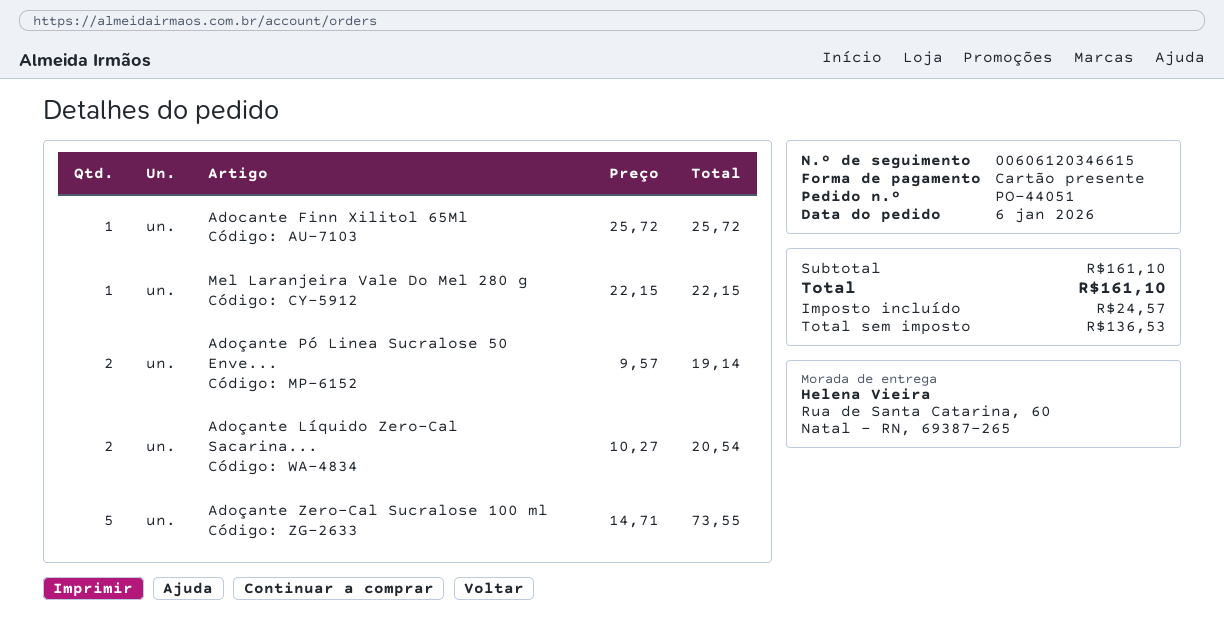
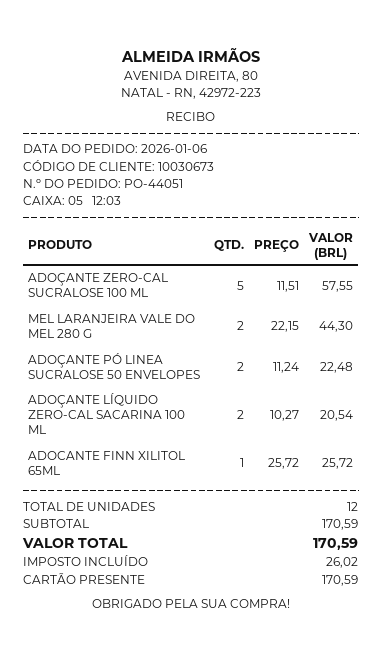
Mel Laranjeira Vale Do Mel 280 g: 1 x 22.15 = 22.15 -> 2 x 22.15 = 44.30
Adoçante Pó Linea Sucralose 50 Enve...: 2 x 9.57 = 19.14 -> 2 x 11.24 = 22.48
Adoçante Zero-Cal Sucralose 100 ml: 5 x 14.71 = 73.55 -> 5 x 11.51 = 57.55
subtotal: 161.10 -> 170.59
tax: 24.57 -> 26.02
total: 161.10 -> 170.59

